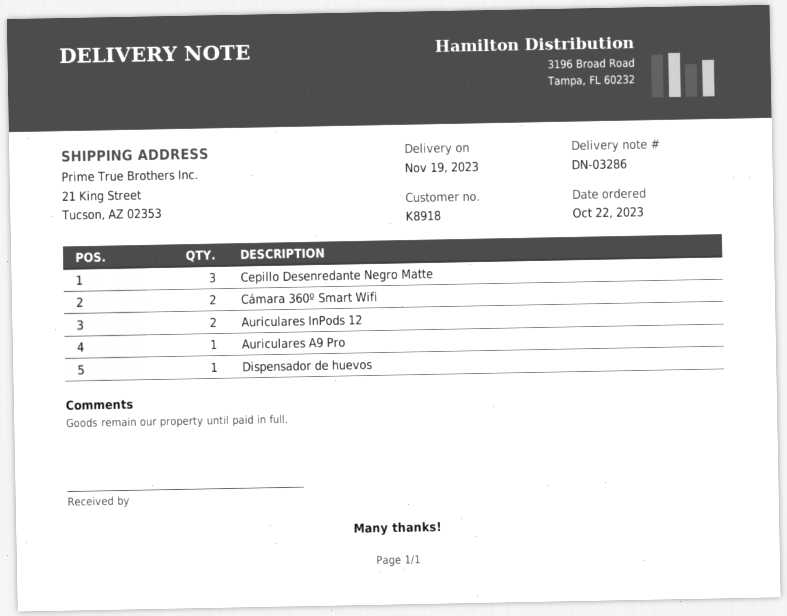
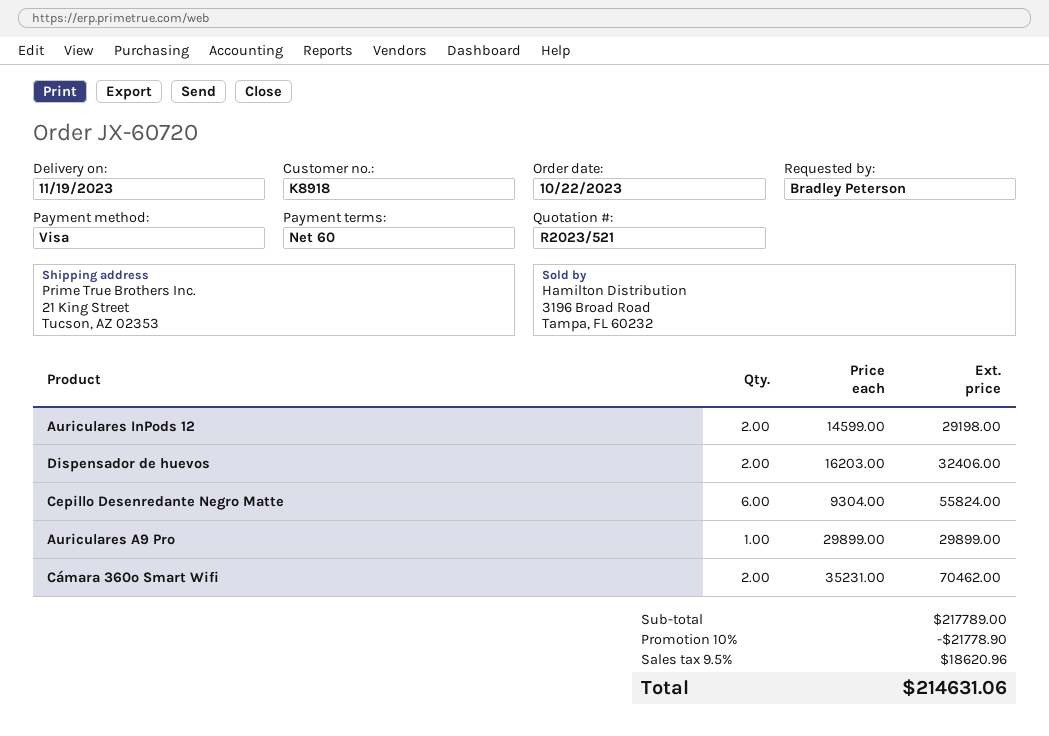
Cepillo Desenredante Negro Matte: 3 -> 6
Dispensador de huevos: 1 -> 2

